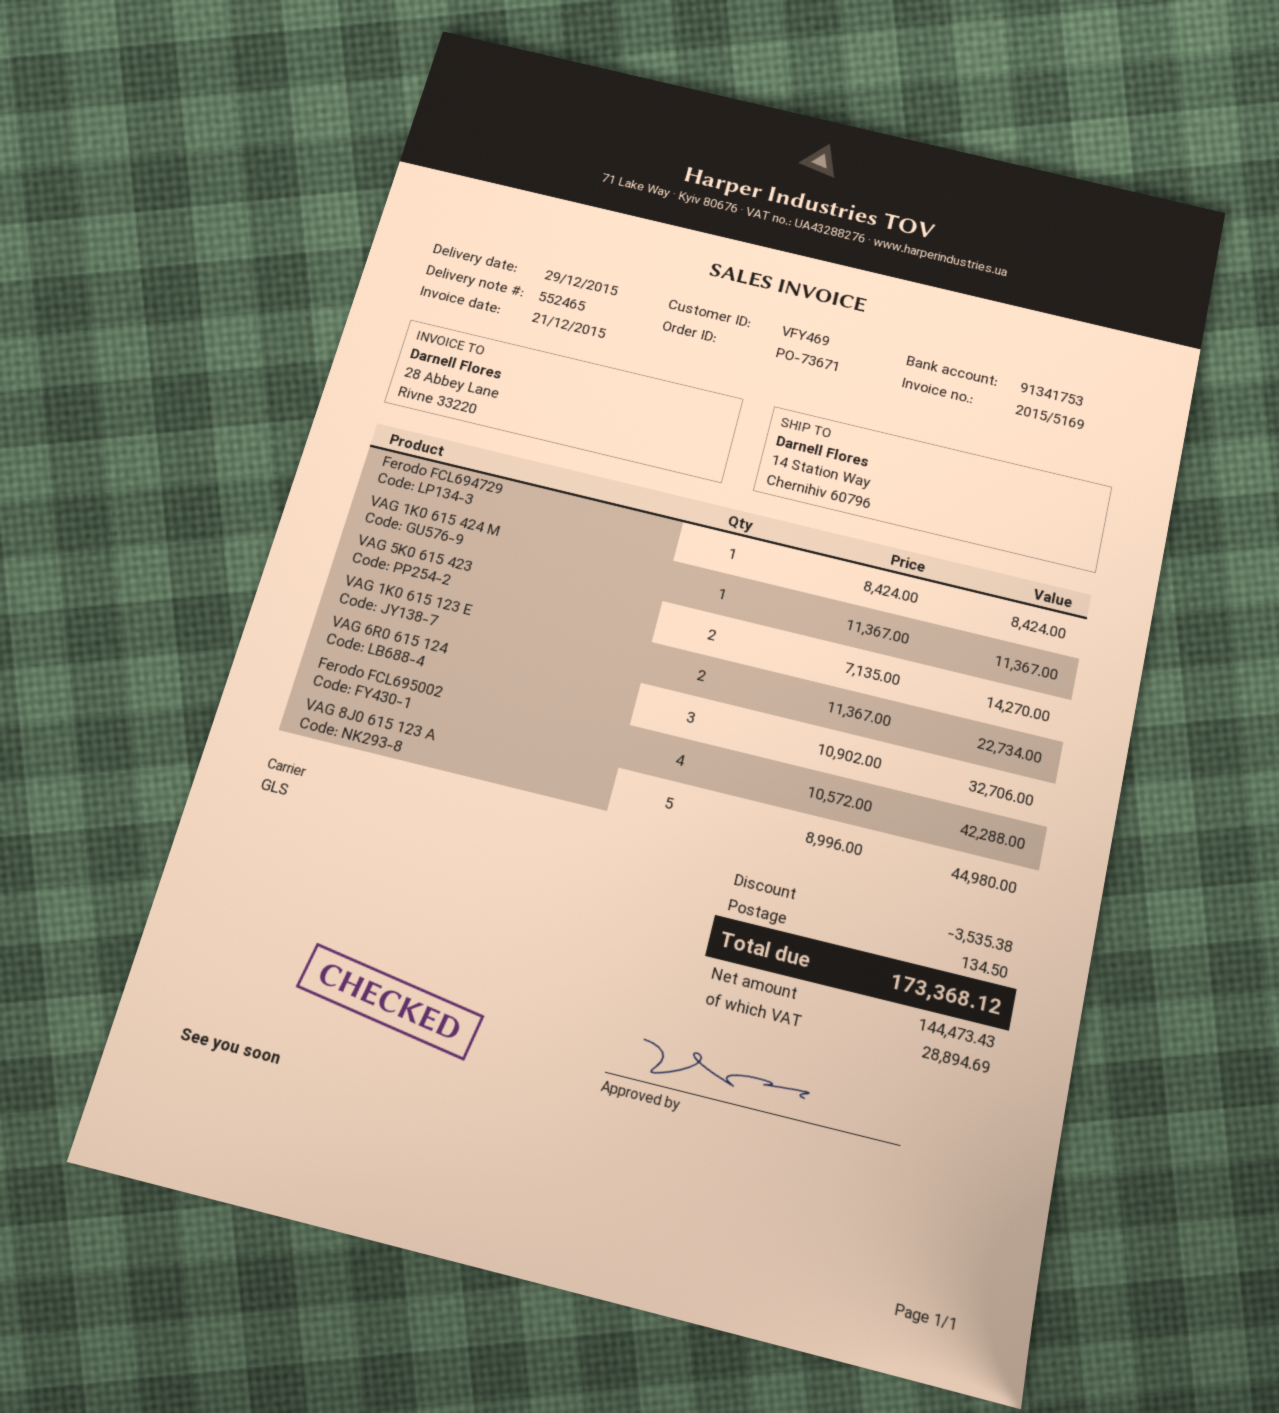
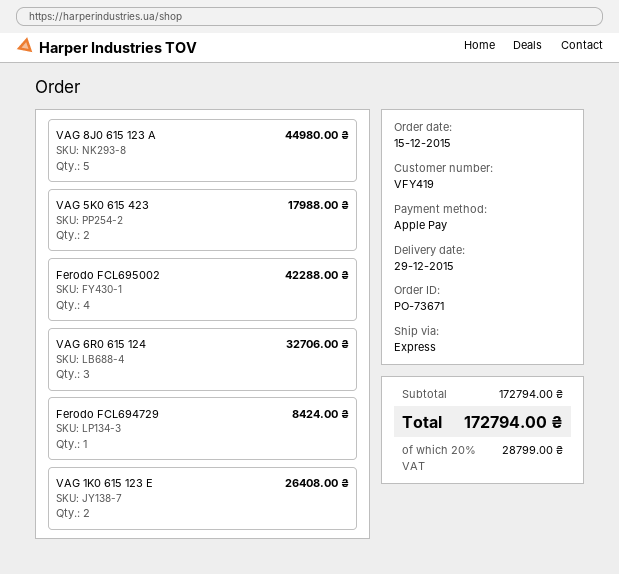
customer number: VFY469 -> VFY419
shipping method: GLS -> express
VAG 1K0 615 424 M: 1 for 11367.00 -> none
VAG 5K0 615 423: 2 for 14270.00 -> 2 for 17988.00
VAG 1K0 615 123 E: 2 for 22734.00 -> 2 for 26408.00
discount: 3535.38 -> none
shipping: 134.50 -> none
tax: 28894.69 -> 28799.00
total: 173368.12 -> 172794.00

